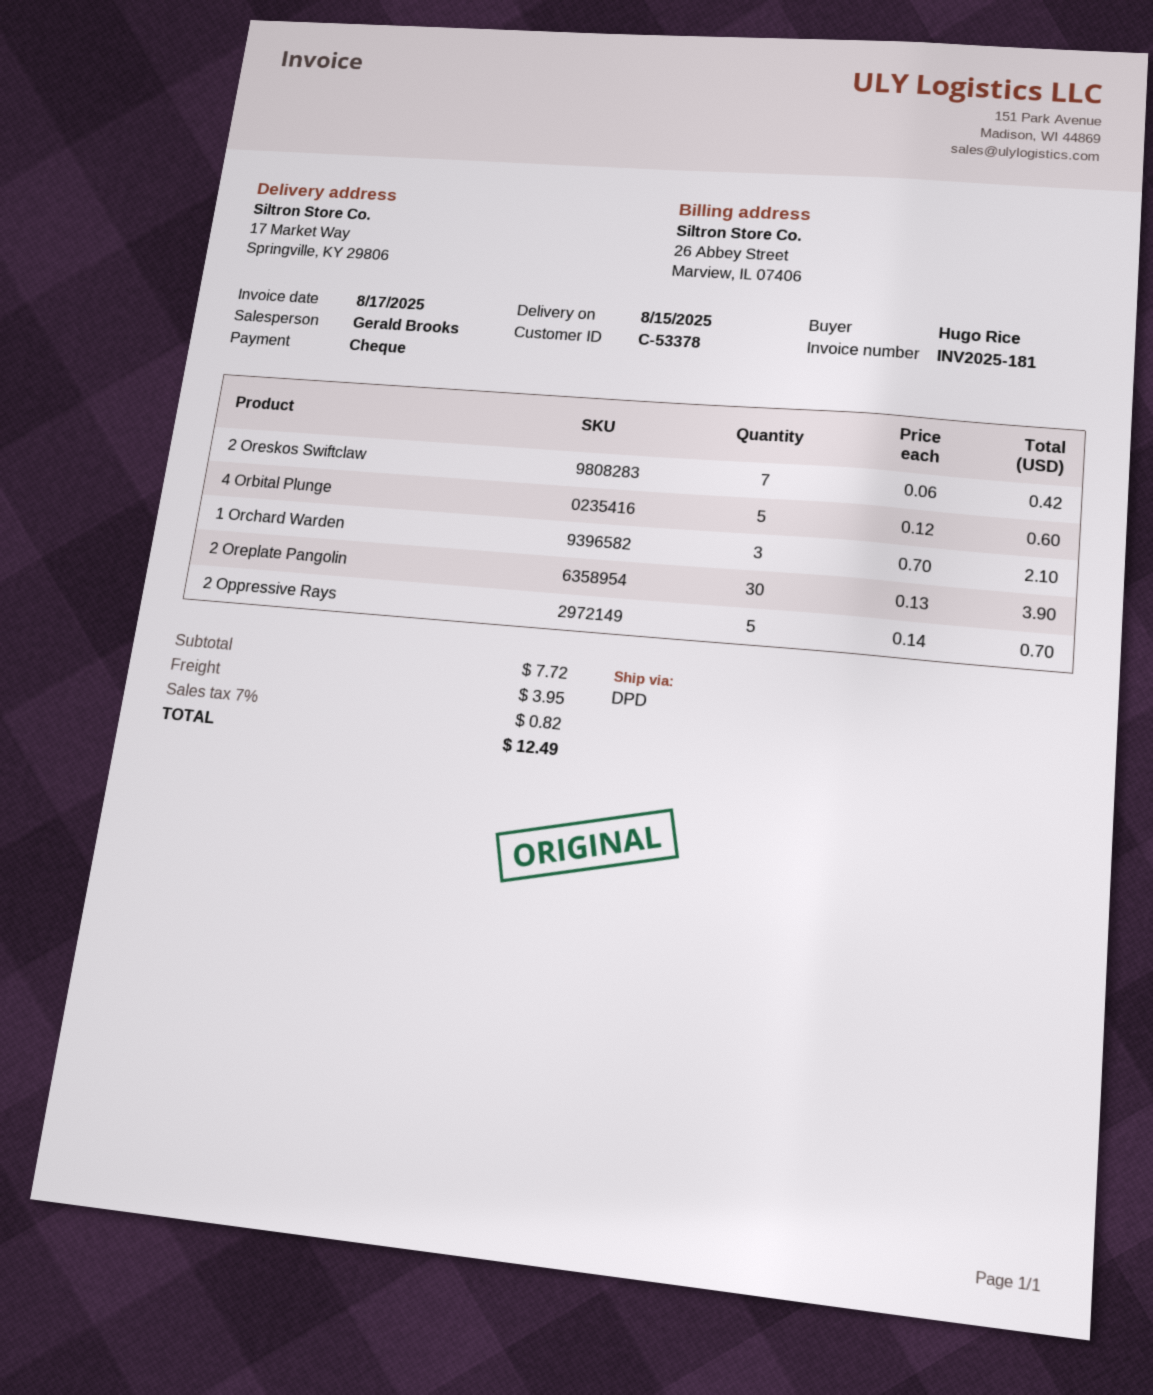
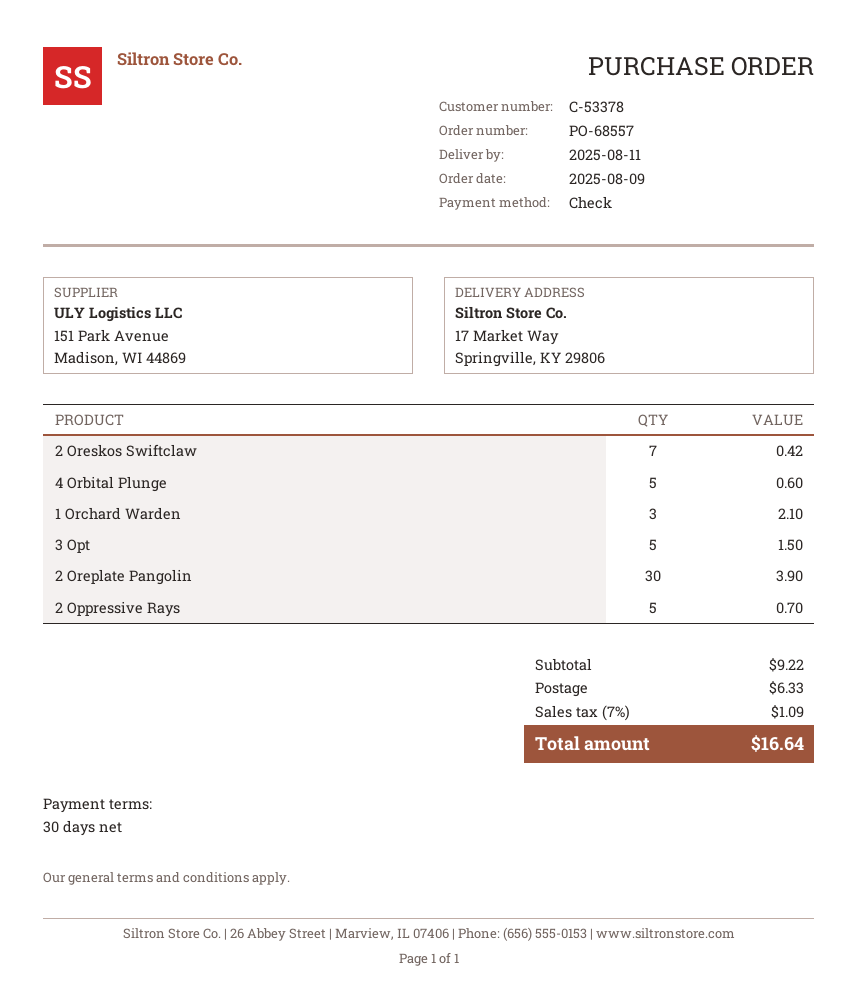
delivery date: 2025-08-15 -> 2025-08-11
3 Opt: none -> 5 for 1.50
subtotal: 7.72 -> 9.22
shipping: 3.95 -> 6.33
tax: 7% = 0.82 -> 7% = 1.09
total: 12.49 -> 16.64

